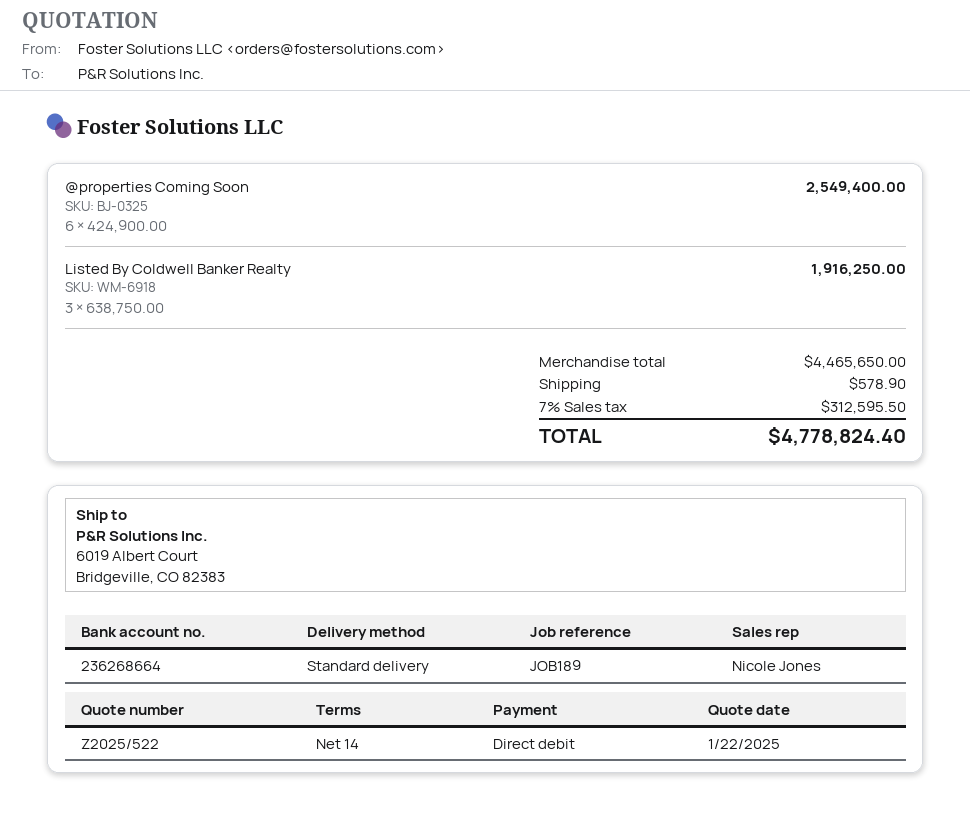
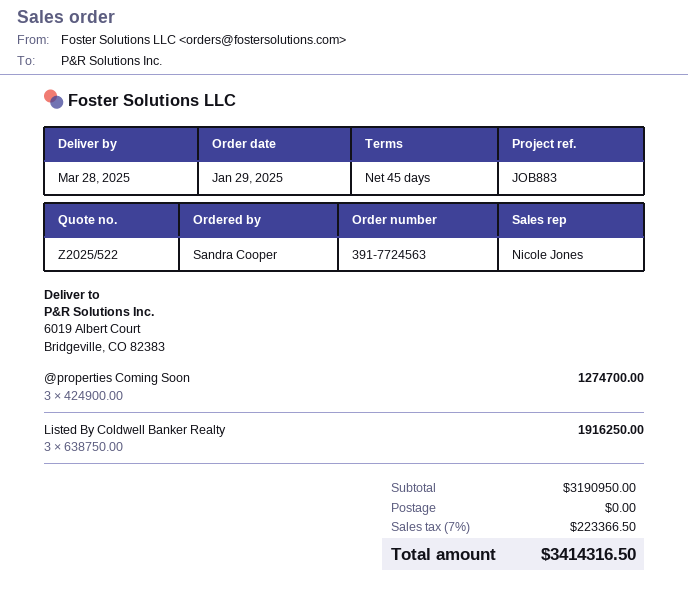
payment terms: 14 days -> 45 days
reference: JOB189 -> JOB883
@properties Coming Soon: 6 x 424900.00 = 2549400.00 -> 3 x 424900.00 = 1274700.00
subtotal: 4465650.00 -> 3190950.00
shipping: 578.90 -> 0.00
tax: 7% = 312595.50 -> 7% = 223366.50
total: 4778824.40 -> 3414316.50

